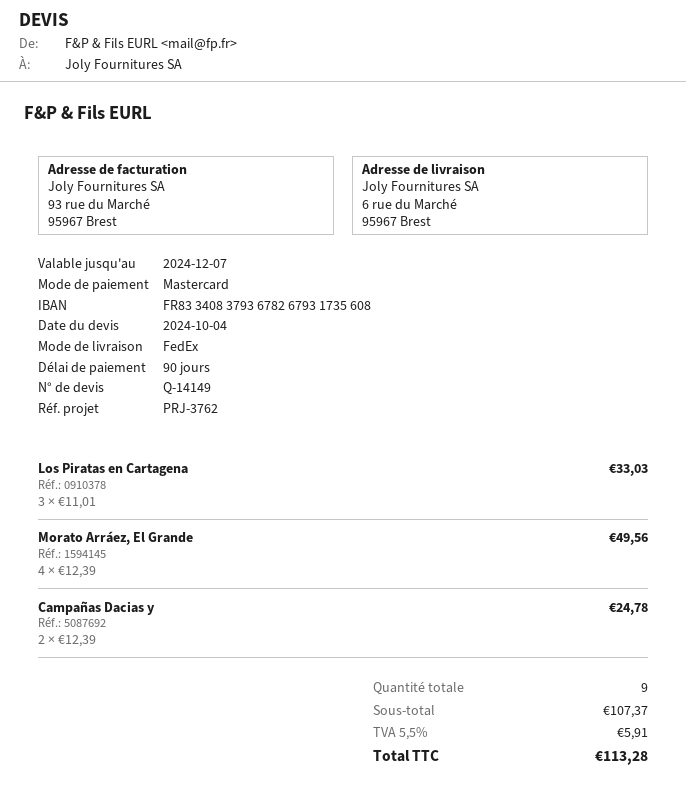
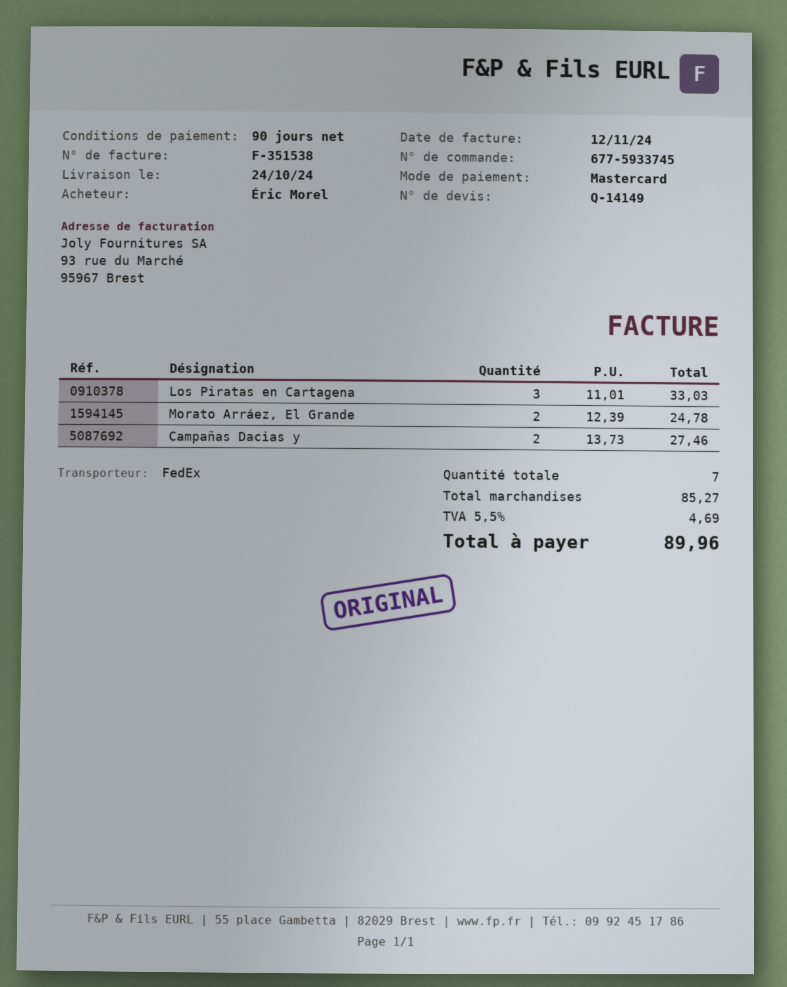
Morato Arráez, El Grande: 4 x 12.39 = 49.56 -> 2 x 12.39 = 24.78
Campañas Dacias y: 2 x 12.39 = 24.78 -> 2 x 13.73 = 27.46
total quantity: 9 -> 7
subtotal: 107.37 -> 85.27
tax: 5.5% = 5.91 -> 5.5% = 4.69
total: 113.28 -> 89.96

